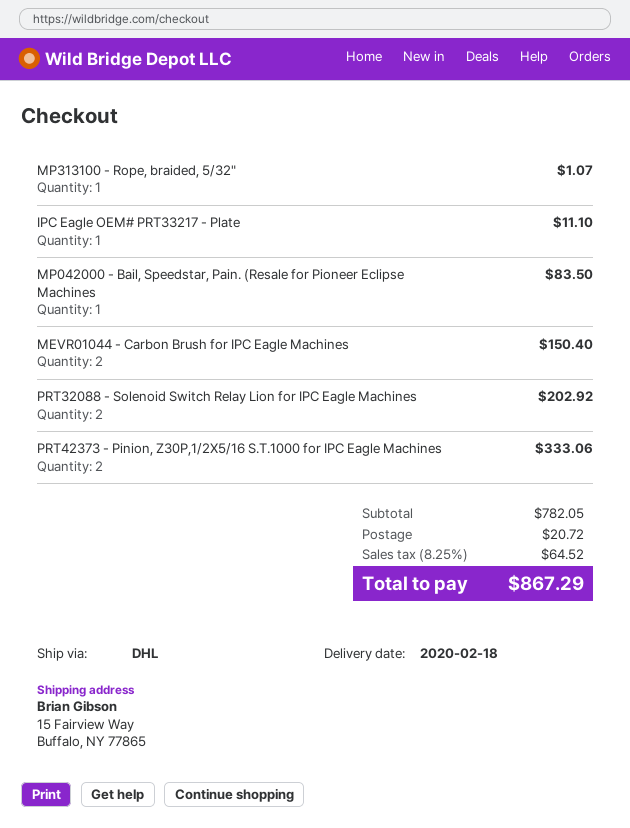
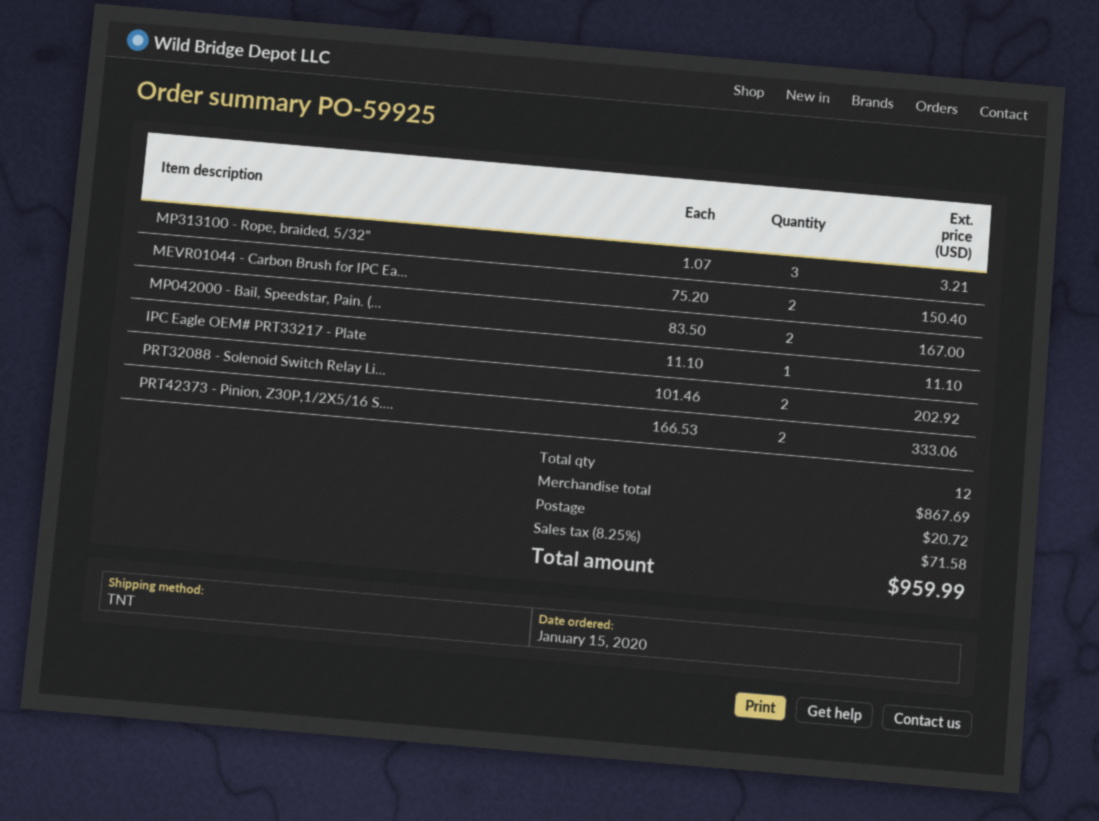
shipping method: DHL -> TNT
MP313100 - Rope, braided, 5/32": 1 for 1.07 -> 3 for 3.21
MP042000 - Bail, Speedstar, Pain. (Resale for Pioneer Eclipse Machines: 1 for 83.50 -> 2 for 167.00
subtotal: 782.05 -> 867.69
tax: 8.25% = 64.52 -> 8.25% = 71.58
total: 867.29 -> 959.99

